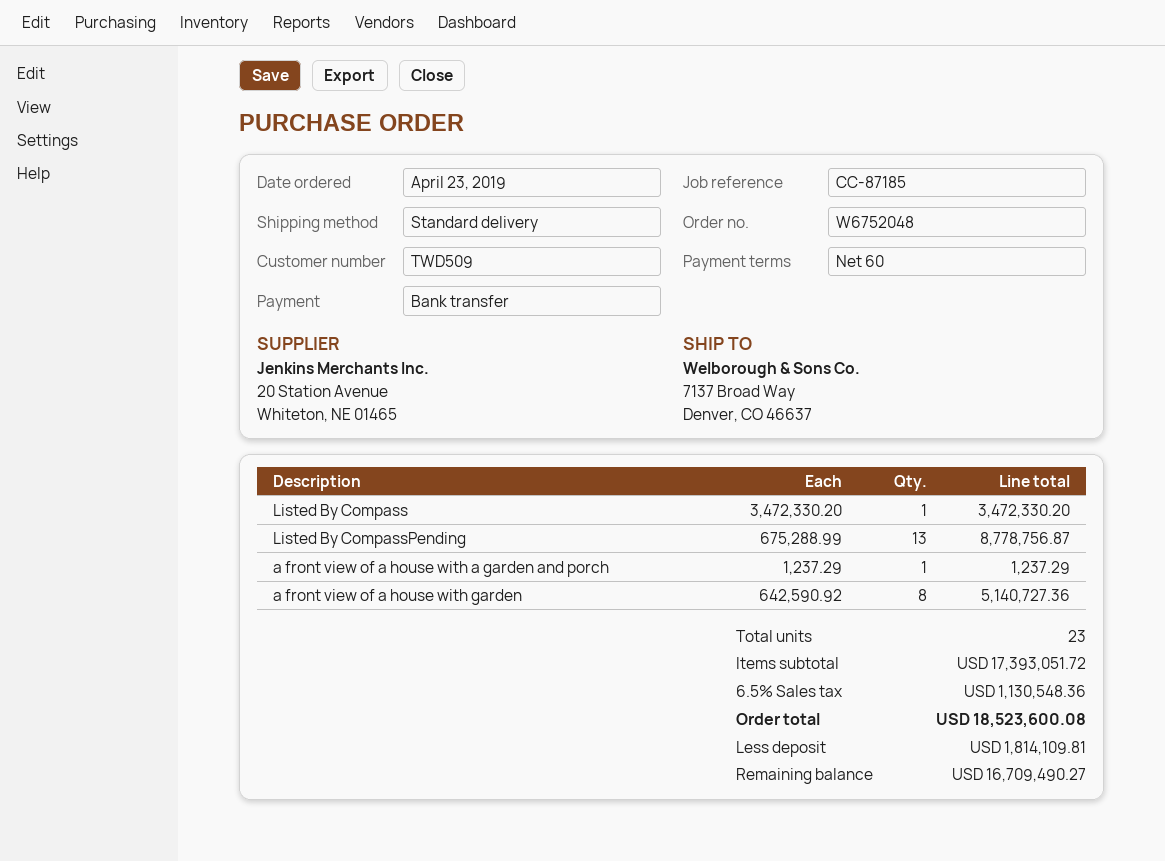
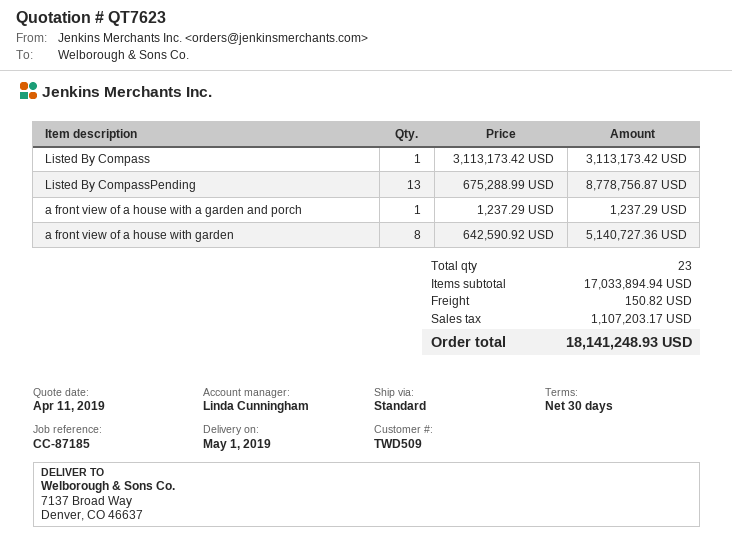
payment terms: 60 days -> 30 days
Listed By Compass: 1 x 3472330.20 = 3472330.20 -> 1 x 3113173.42 = 3113173.42
subtotal: 17393051.72 -> 17033894.94
shipping: none -> 150.82
tax: 1130548.36 -> 1107203.17
total: 18523600.08 -> 18141248.93

